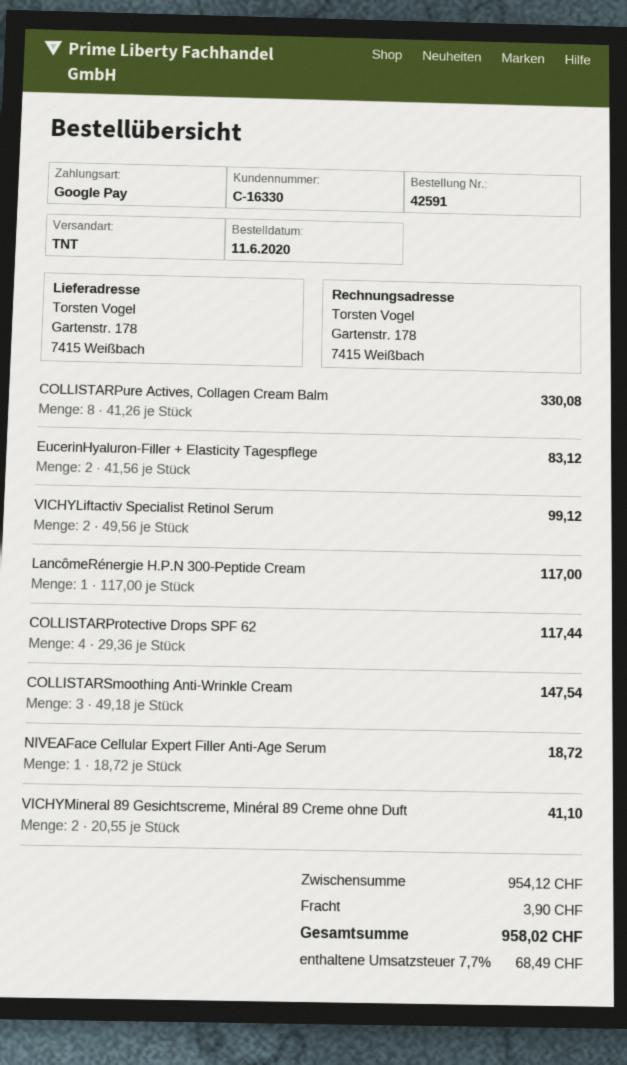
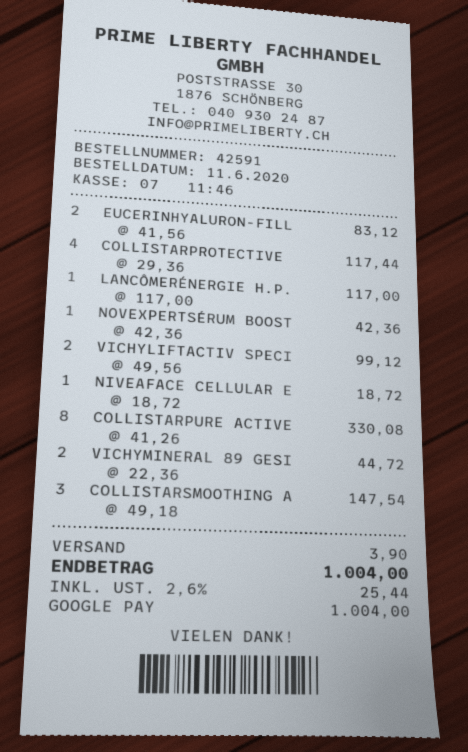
VICHYMineral 89 Gesichtscreme, Minéral 89 Creme ohne Duft: 2 x 20.55 = 41.10 -> 2 x 22.36 = 44.72
NOVEXPERTSÉRUM BOOST: none -> 1 x 42.36 = 42.36
tax: 7.7% = 68.49 -> 2.6% = 25.44
total: 958.02 -> 1004.00

